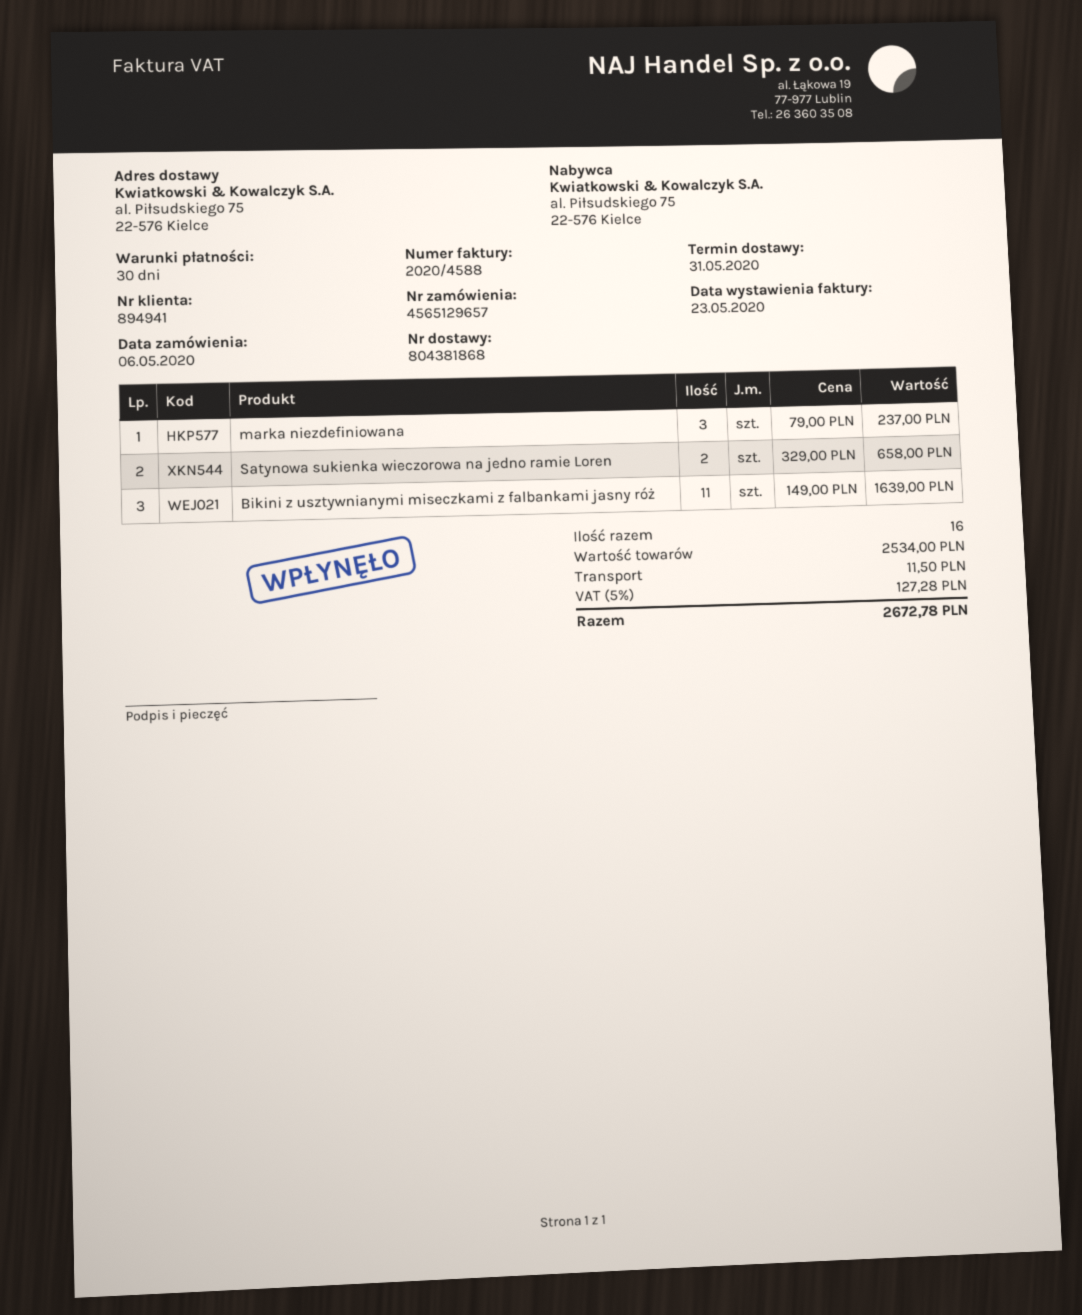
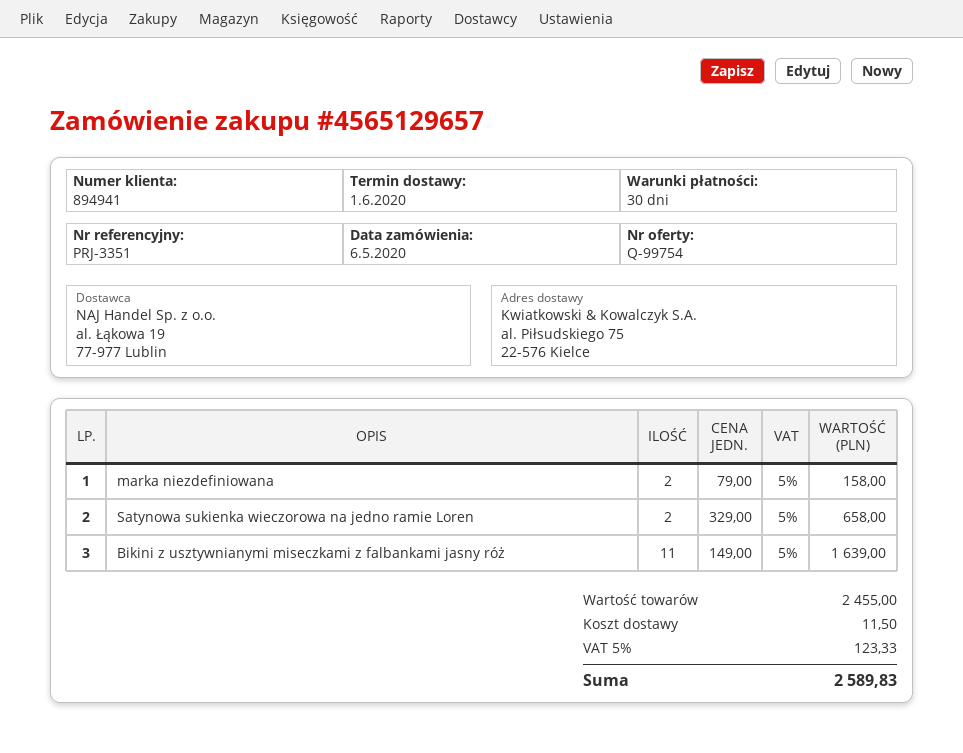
delivery date: 2020-05-31 -> 2020-06-01
marka niezdefiniowana: 3 x 79.00 = 237.00 -> 2 x 79.00 = 158.00
subtotal: 2534.00 -> 2455.00
tax: 5% = 127.28 -> 5% = 123.33
total: 2672.78 -> 2589.83

